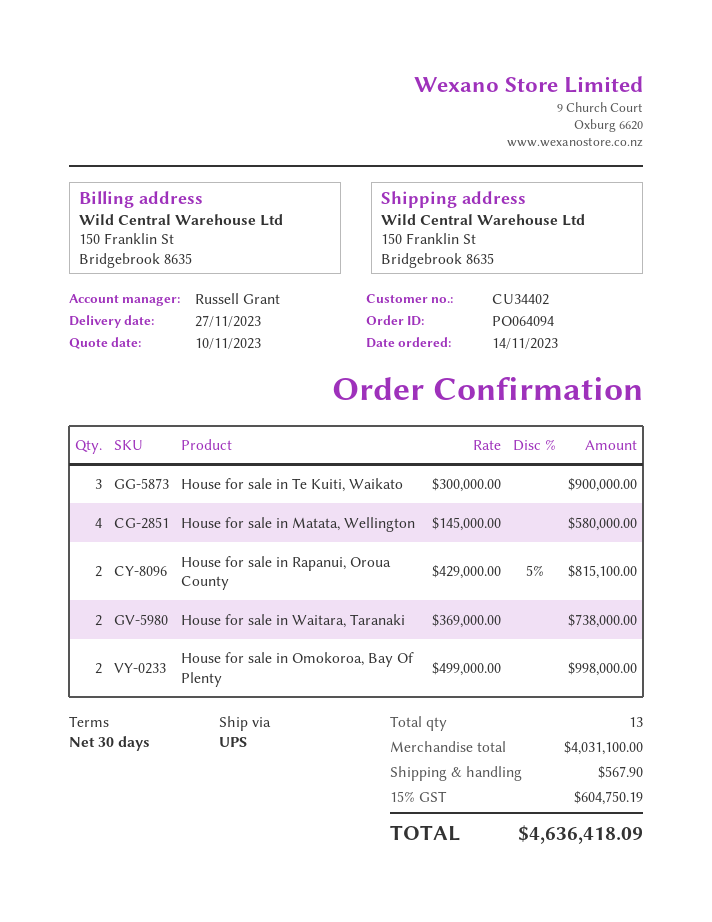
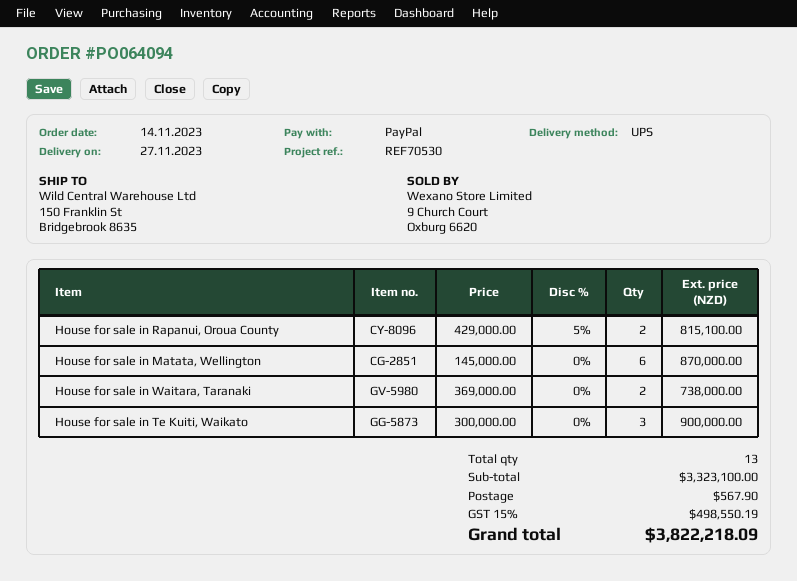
House for sale in Matata, Wellington: 4 x 145000.00 = 580000.00 -> 6 x 145000.00 = 870000.00
House for sale in Omokoroa, Bay Of Plenty: 2 x 499000.00 = 998000.00 -> none
subtotal: 4031100.00 -> 3323100.00
tax: 15% = 604750.19 -> 15% = 498550.19
total: 4636418.09 -> 3822218.09

